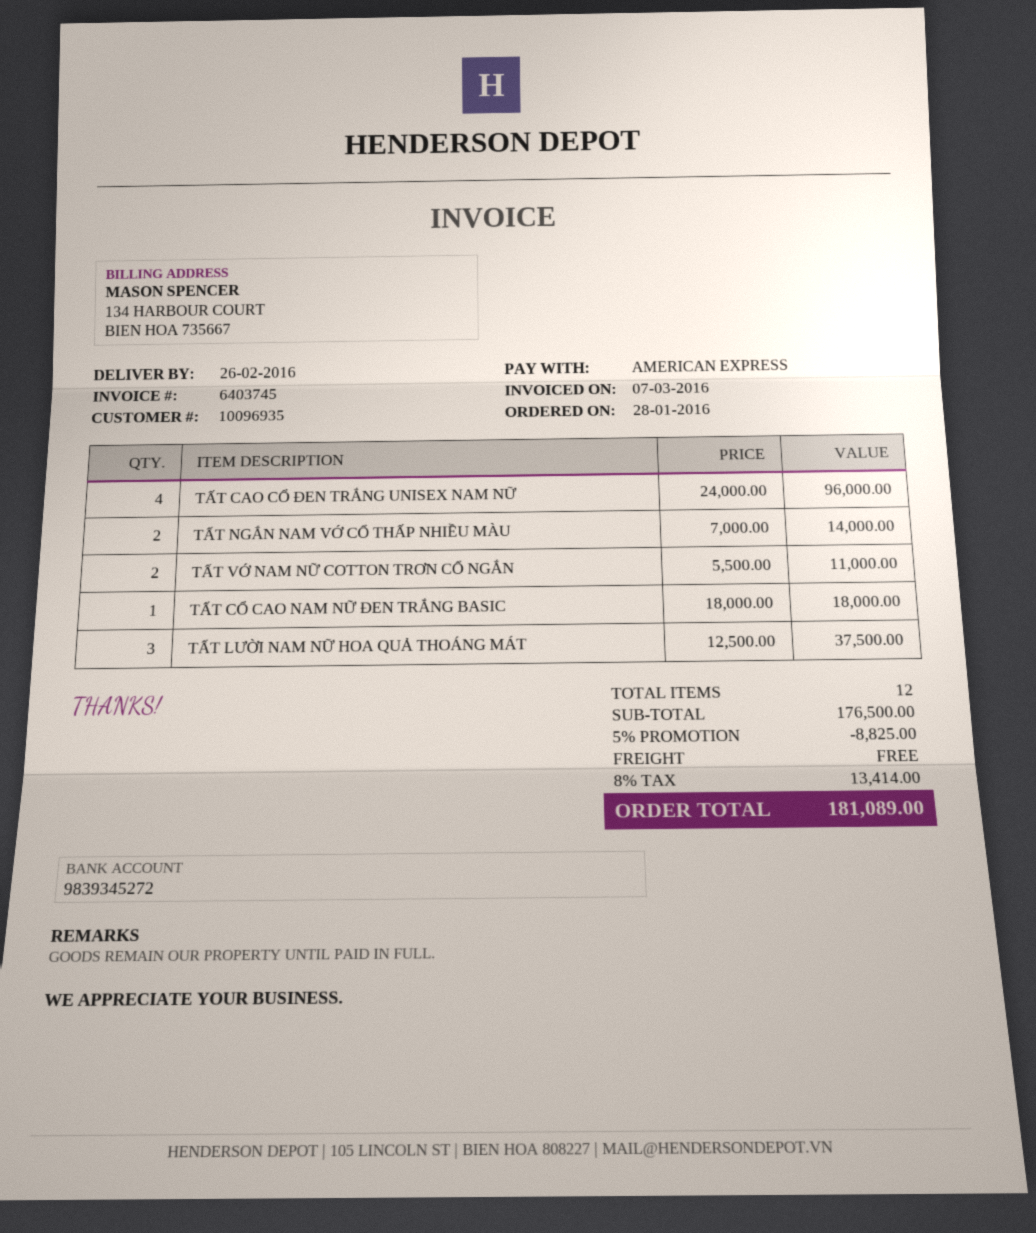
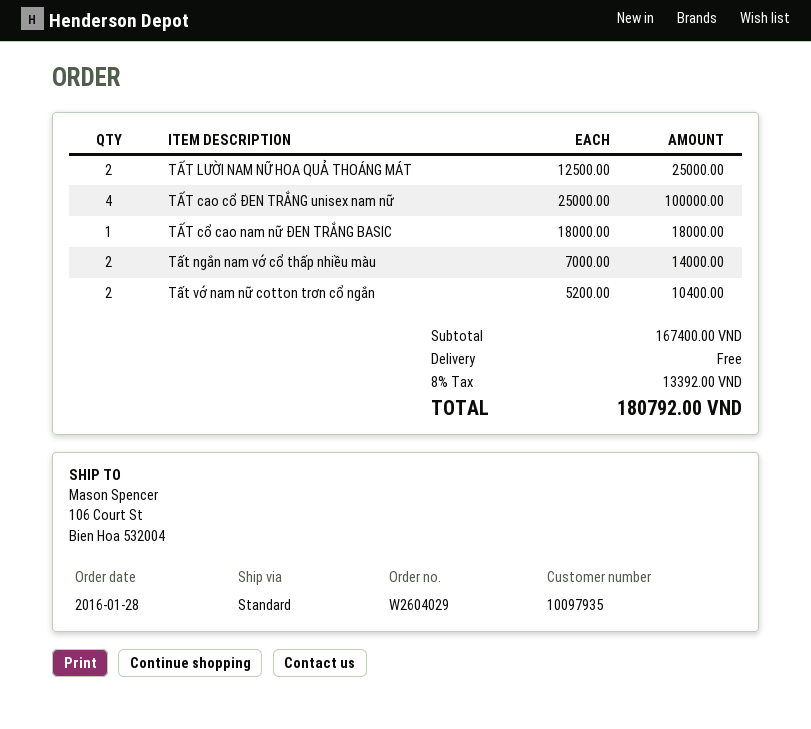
customer number: 10096935 -> 10097935
TẤT CAO CỔ ĐEN TRẮNG UNISEX NAM NỮ: 4 x 24000.00 = 96000.00 -> 4 x 25000.00 = 100000.00
TẤT VỚ NAM NỮ COTTON TRƠN CỔ NGẮN: 2 x 5500.00 = 11000.00 -> 2 x 5200.00 = 10400.00
TẤT LƯỜI NAM NỮ HOA QUẢ THOÁNG MÁT: 3 x 12500.00 = 37500.00 -> 2 x 12500.00 = 25000.00
subtotal: 176500.00 -> 167400.00
discount: 5% = 8825.00 -> none
tax: 8% = 13414.00 -> 8% = 13392.00
total: 181089.00 -> 180792.00

